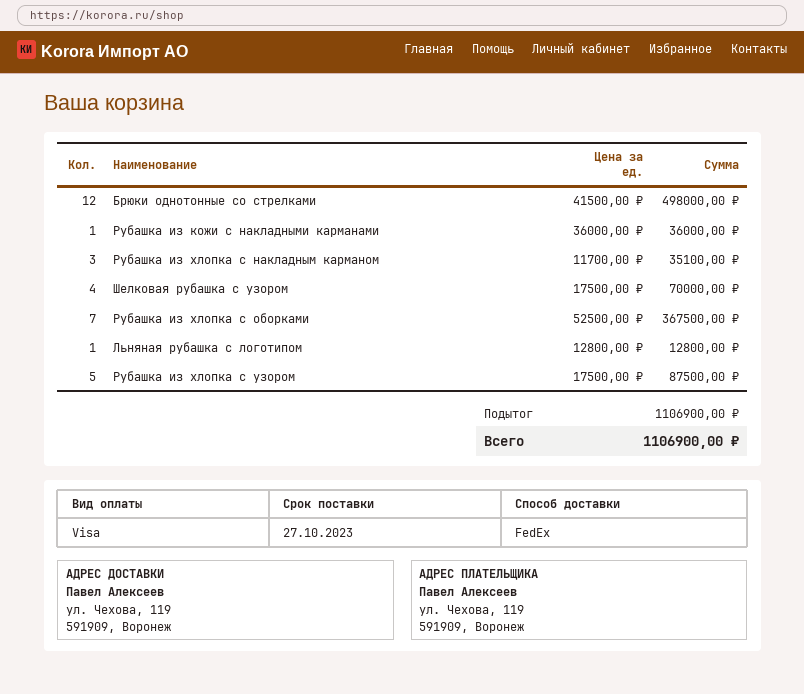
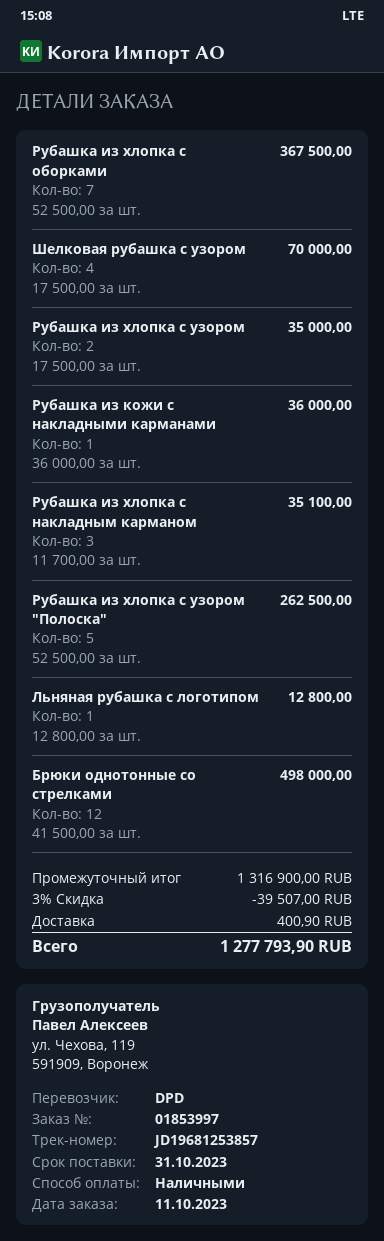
delivery date: 2023-10-27 -> 2023-10-31
payment method: Visa -> cash
shipping method: FedEx -> DPD
Рубашка из хлопка с узором: 5 x 17500.00 = 87500.00 -> 2 x 17500.00 = 35000.00
Рубашка из хлопка с узором "Полоска": none -> 5 x 52500.00 = 262500.00
subtotal: 1106900.00 -> 1316900.00
discount: none -> 3% = 39507.00
shipping: none -> 400.90
total: 1106900.00 -> 1277793.90

